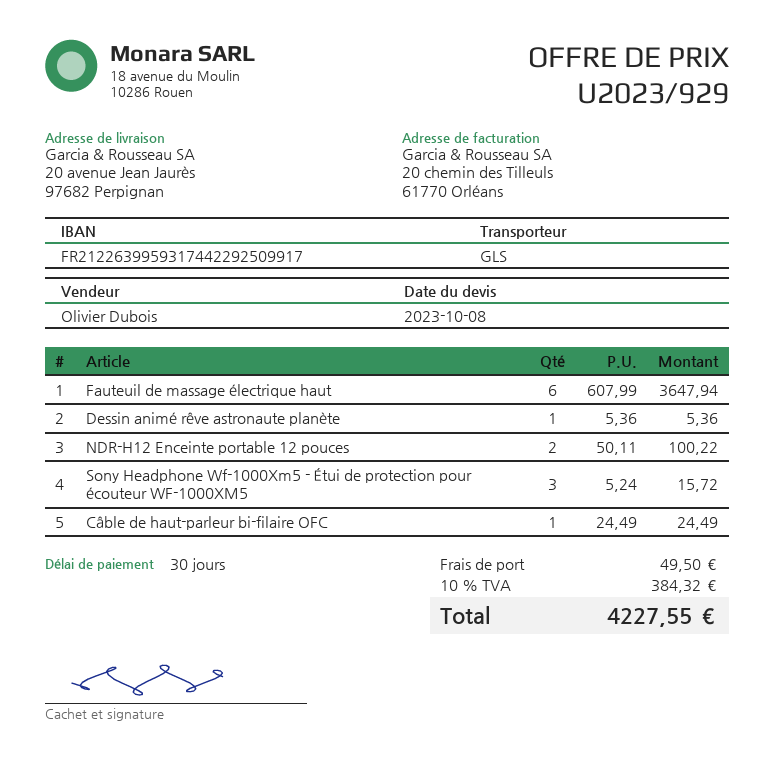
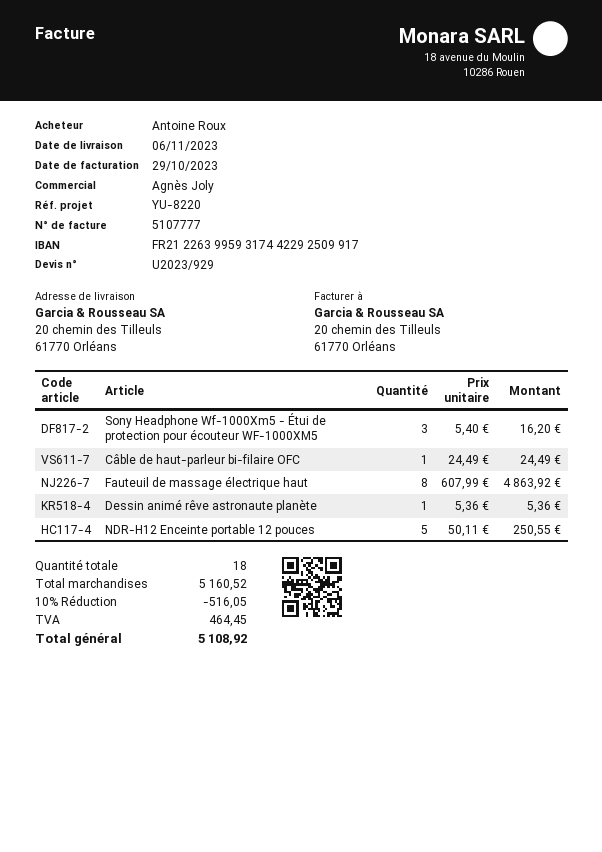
sales rep: Olivier Dubois -> Agnès Joly
ship to: 20 avenue Jean Jaurès, 97682 Perpignan -> 20 chemin des Tilleuls, 61770 Orléans
Fauteuil de massage électrique haut: 6 x 607.99 = 3647.94 -> 8 x 607.99 = 4863.92
NDR-H12 Enceinte portable 12 pouces: 2 x 50.11 = 100.22 -> 5 x 50.11 = 250.55
Sony Headphone Wf-1000Xm5 - Étui de protection pour écouteur WF-1000XM5: 3 x 5.24 = 15.72 -> 3 x 5.40 = 16.20
discount: none -> 10% = 516.05
shipping: 49.50 -> none
tax: 384.32 -> 464.45
total: 4227.55 -> 5108.92

